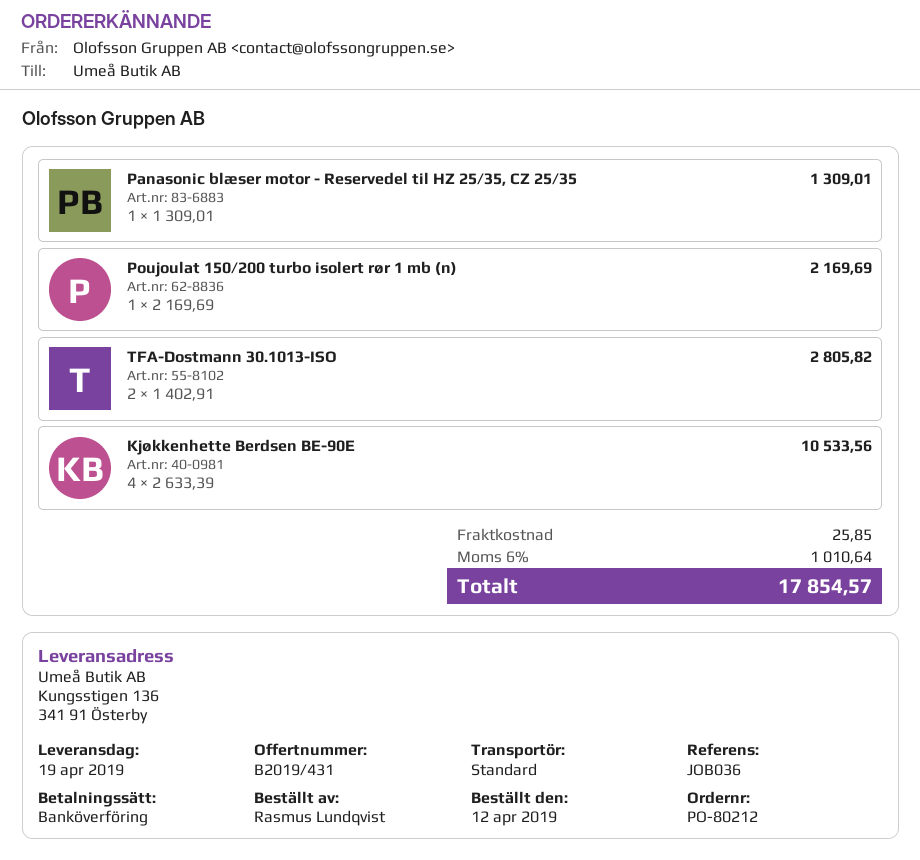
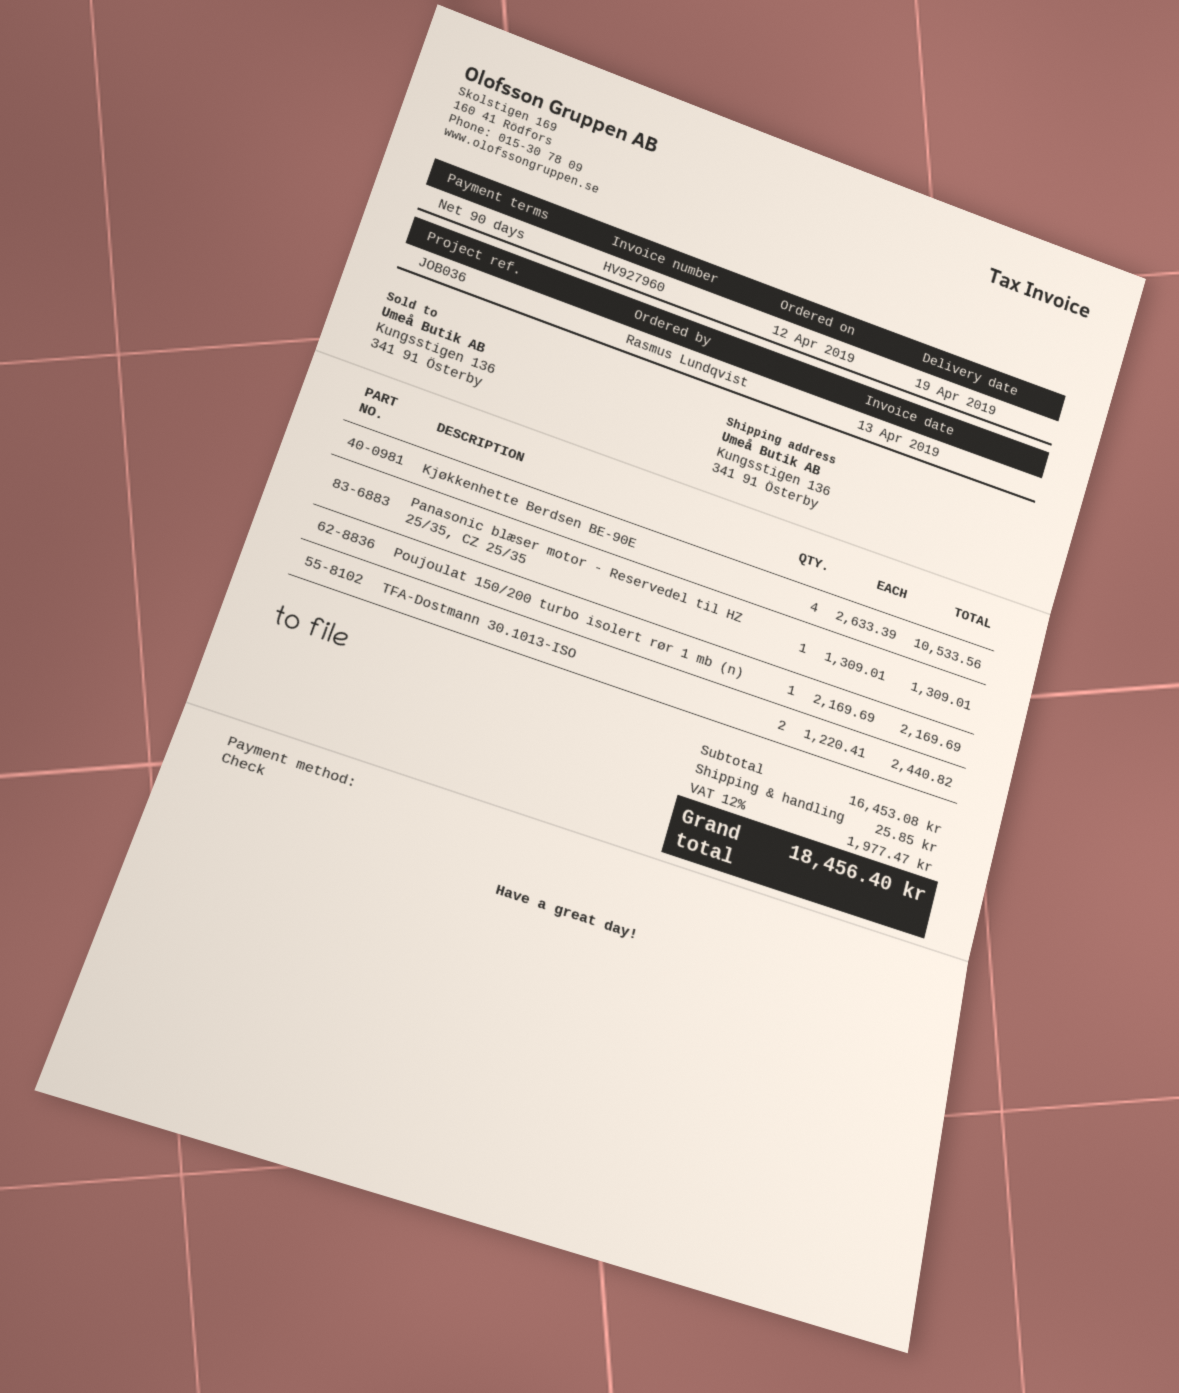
payment method: bank transfer -> cheque
TFA-Dostmann 30.1013-ISO: 2 x 1402.91 = 2805.82 -> 2 x 1220.41 = 2440.82
tax: 6% = 1010.64 -> 12% = 1977.47
total: 17854.57 -> 18456.40

